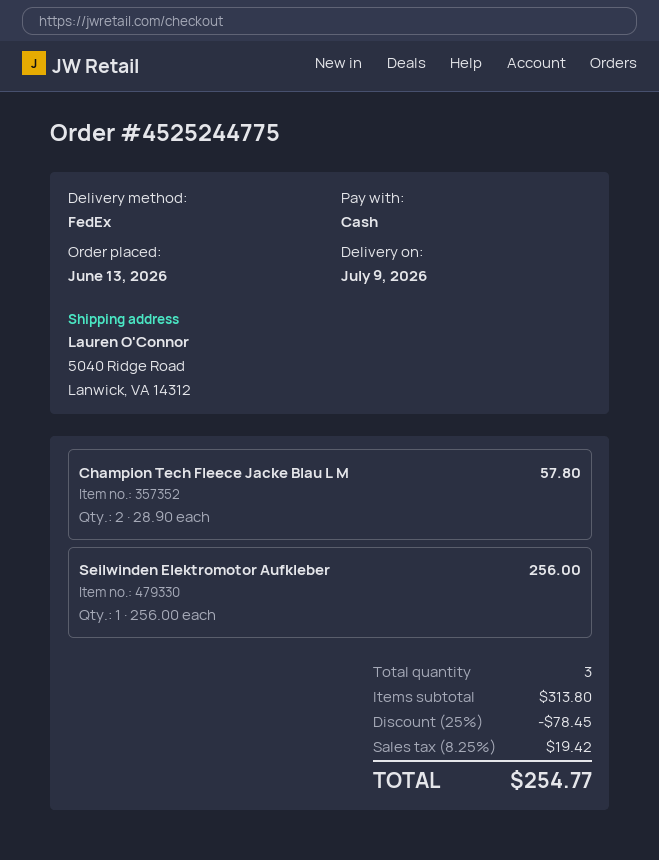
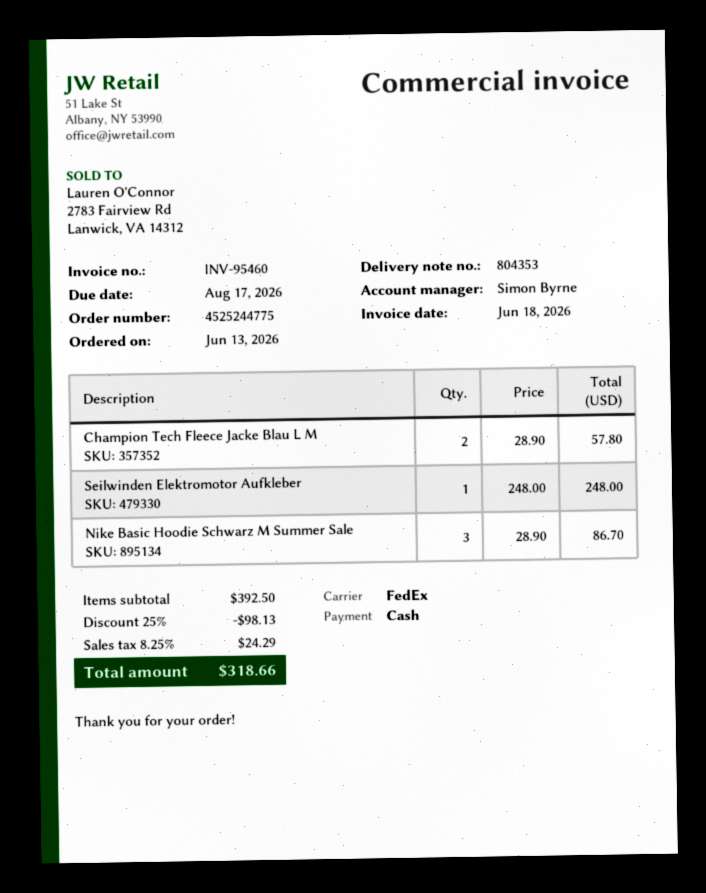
Seilwinden Elektromotor Aufkleber: 1 x 256.00 = 256.00 -> 1 x 248.00 = 248.00
Nike Basic Hoodie Schwarz M Summer Sale: none -> 3 x 28.90 = 86.70
subtotal: 313.80 -> 392.50
discount: 25% = 78.45 -> 25% = 98.13
tax: 8.25% = 19.42 -> 8.25% = 24.29
total: 254.77 -> 318.66

